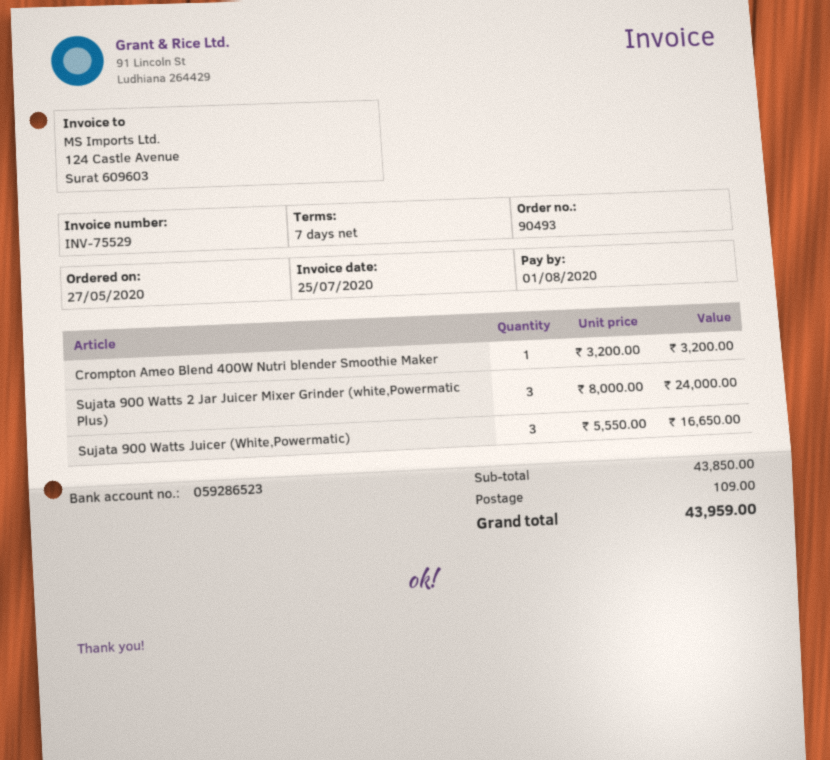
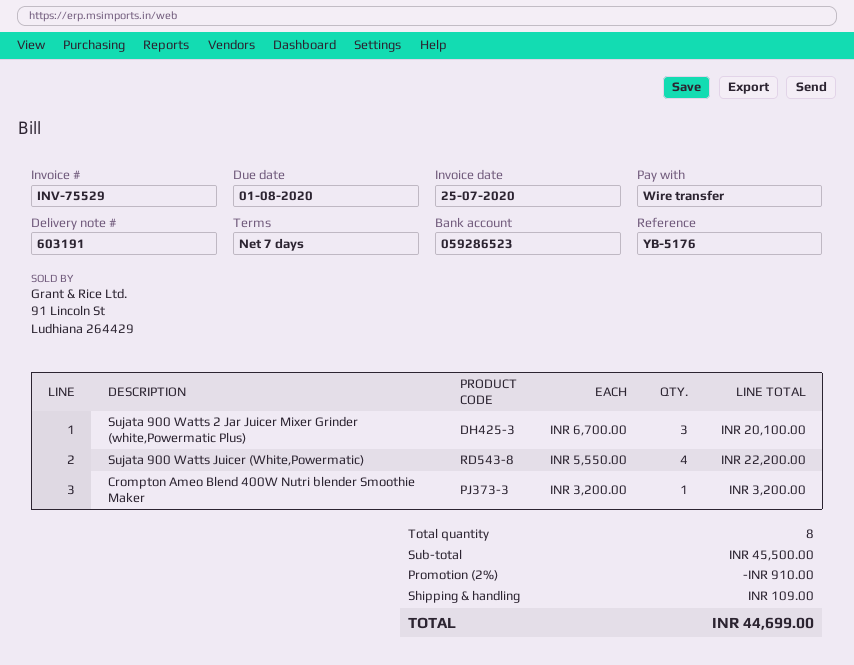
Sujata 900 Watts 2 Jar Juicer Mixer Grinder (white,Powermatic Plus): 3 x 8000.00 = 24000.00 -> 3 x 6700.00 = 20100.00
Sujata 900 Watts Juicer (White,Powermatic): 3 x 5550.00 = 16650.00 -> 4 x 5550.00 = 22200.00
subtotal: 43850.00 -> 45500.00
discount: none -> 2% = 910.00
total: 43959.00 -> 44699.00

